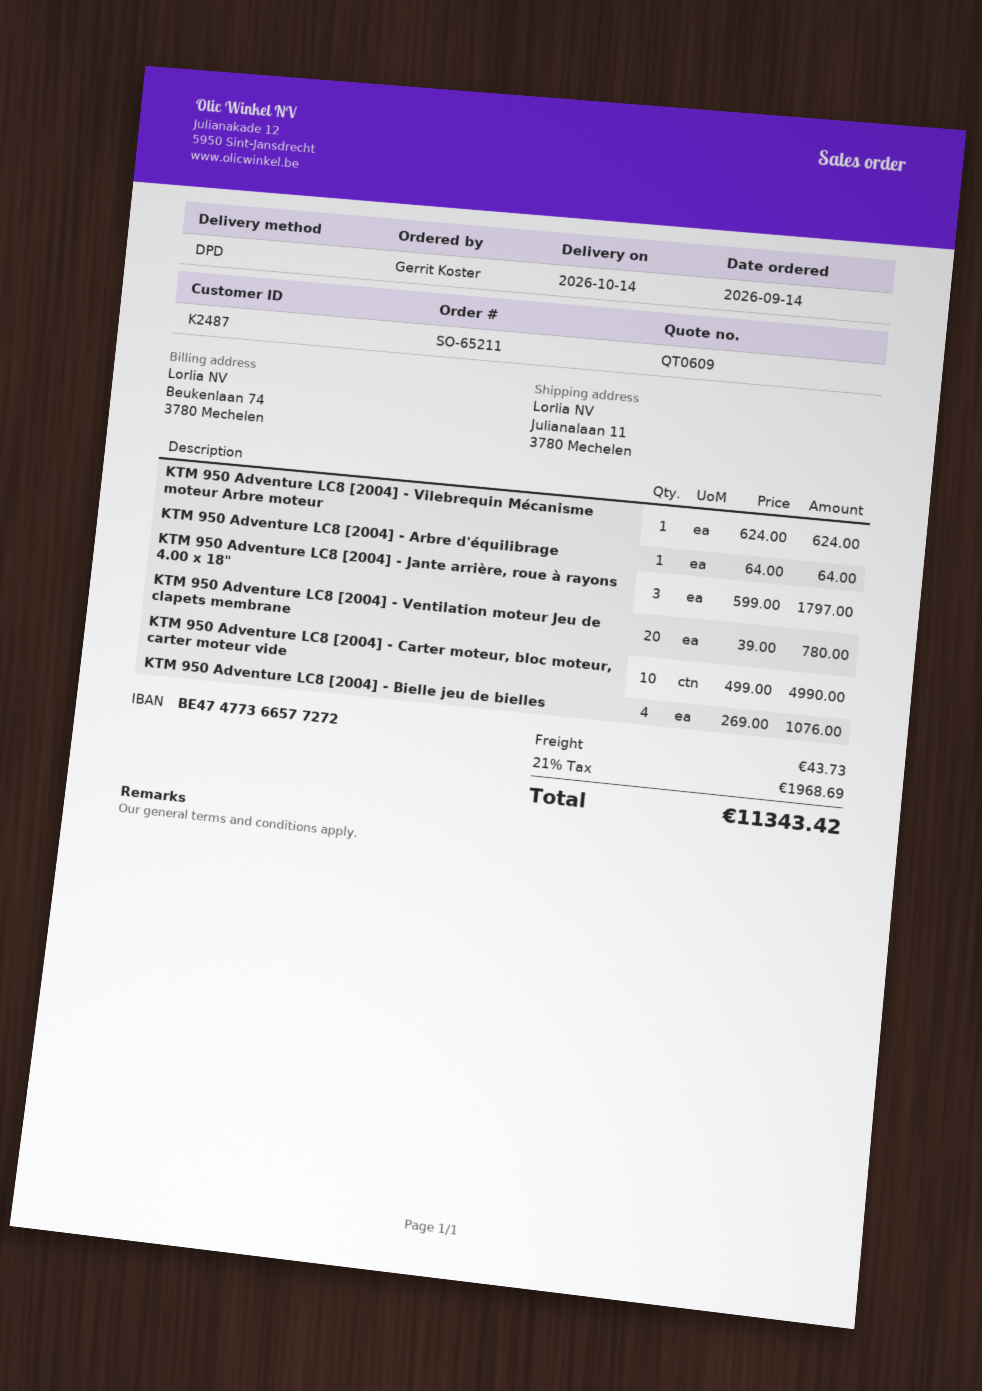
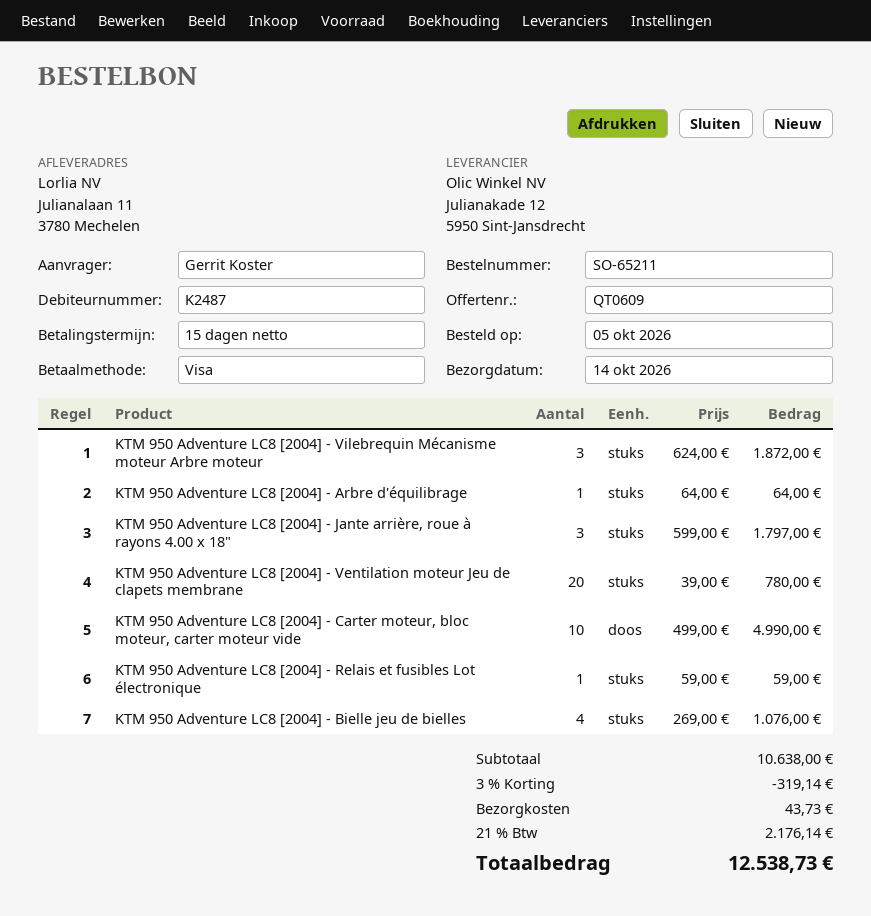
order date: 2026-09-14 -> 2026-10-05
KTM 950 Adventure LC8 [2004] - Vilebrequin Mécanisme moteur Arbre moteur: 1 x 624.00 = 624.00 -> 3 x 624.00 = 1872.00
KTM 950 Adventure LC8 [2004] - Relais et fusibles Lot électronique: none -> 1 x 59.00 = 59.00
discount: none -> 3% = 319.14
tax: 21% = 1968.69 -> 21% = 2176.14
total: 11343.42 -> 12538.73

